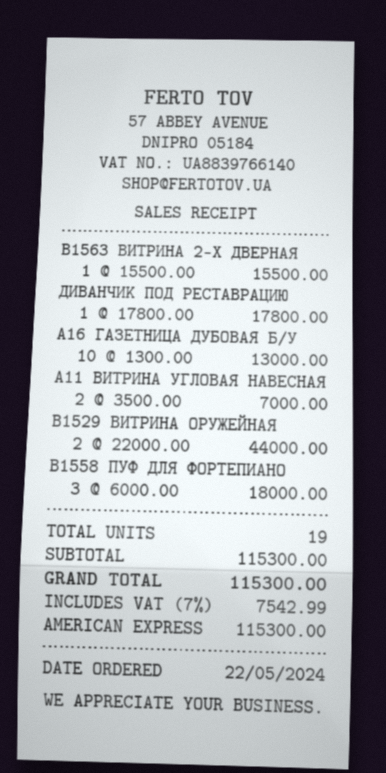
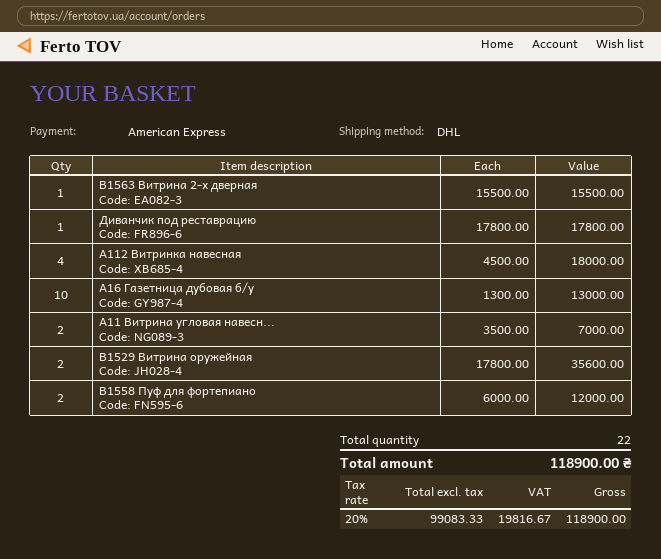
В1529 ВИТРИНА ОРУЖЕЙНАЯ: 2 x 22000.00 = 44000.00 -> 2 x 17800.00 = 35600.00
В1558 ПУФ ДЛЯ ФОРТЕПИАНО: 3 x 6000.00 = 18000.00 -> 2 x 6000.00 = 12000.00
А112 Витринка навесная: none -> 4 x 4500.00 = 18000.00
total quantity: 19 -> 22
tax: 7% = 7542.99 -> 20% = 19816.67
total: 115300.00 -> 118900.00

